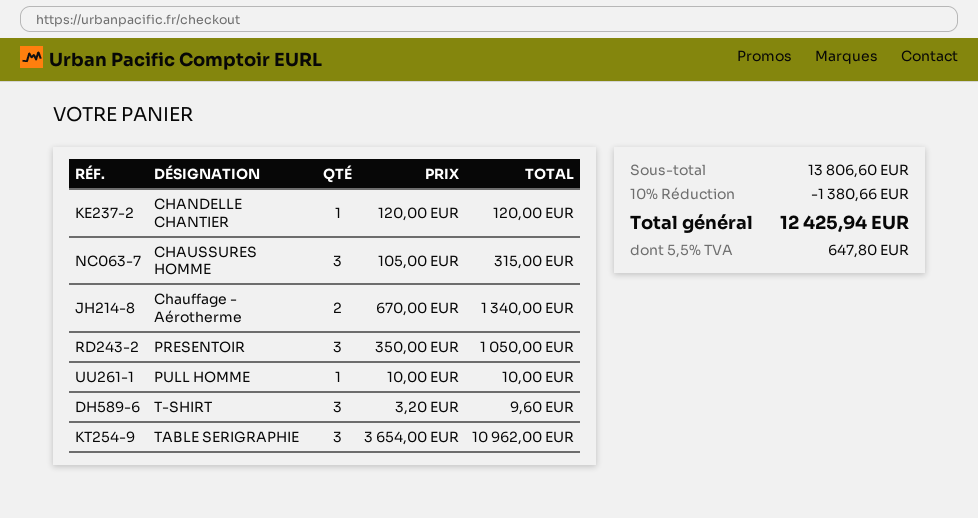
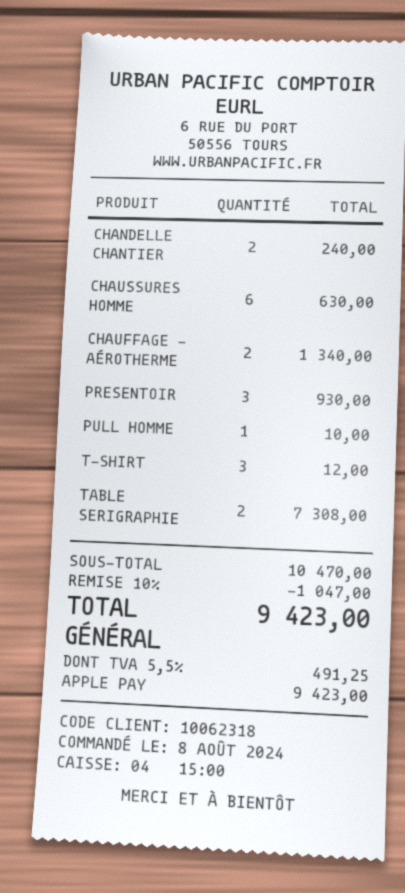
CHANDELLE CHANTIER: 1 for 120.00 -> 2 for 240.00
CHAUSSURES HOMME: 3 for 315.00 -> 6 for 630.00
PRESENTOIR: 3 for 1050.00 -> 3 for 930.00
T-SHIRT: 3 for 9.60 -> 3 for 12.00
TABLE SERIGRAPHIE: 3 for 10962.00 -> 2 for 7308.00
subtotal: 13806.60 -> 10470.00
discount: 10% = 1380.66 -> 10% = 1047.00
tax: 5.5% = 647.80 -> 5.5% = 491.25
total: 12425.94 -> 9423.00

